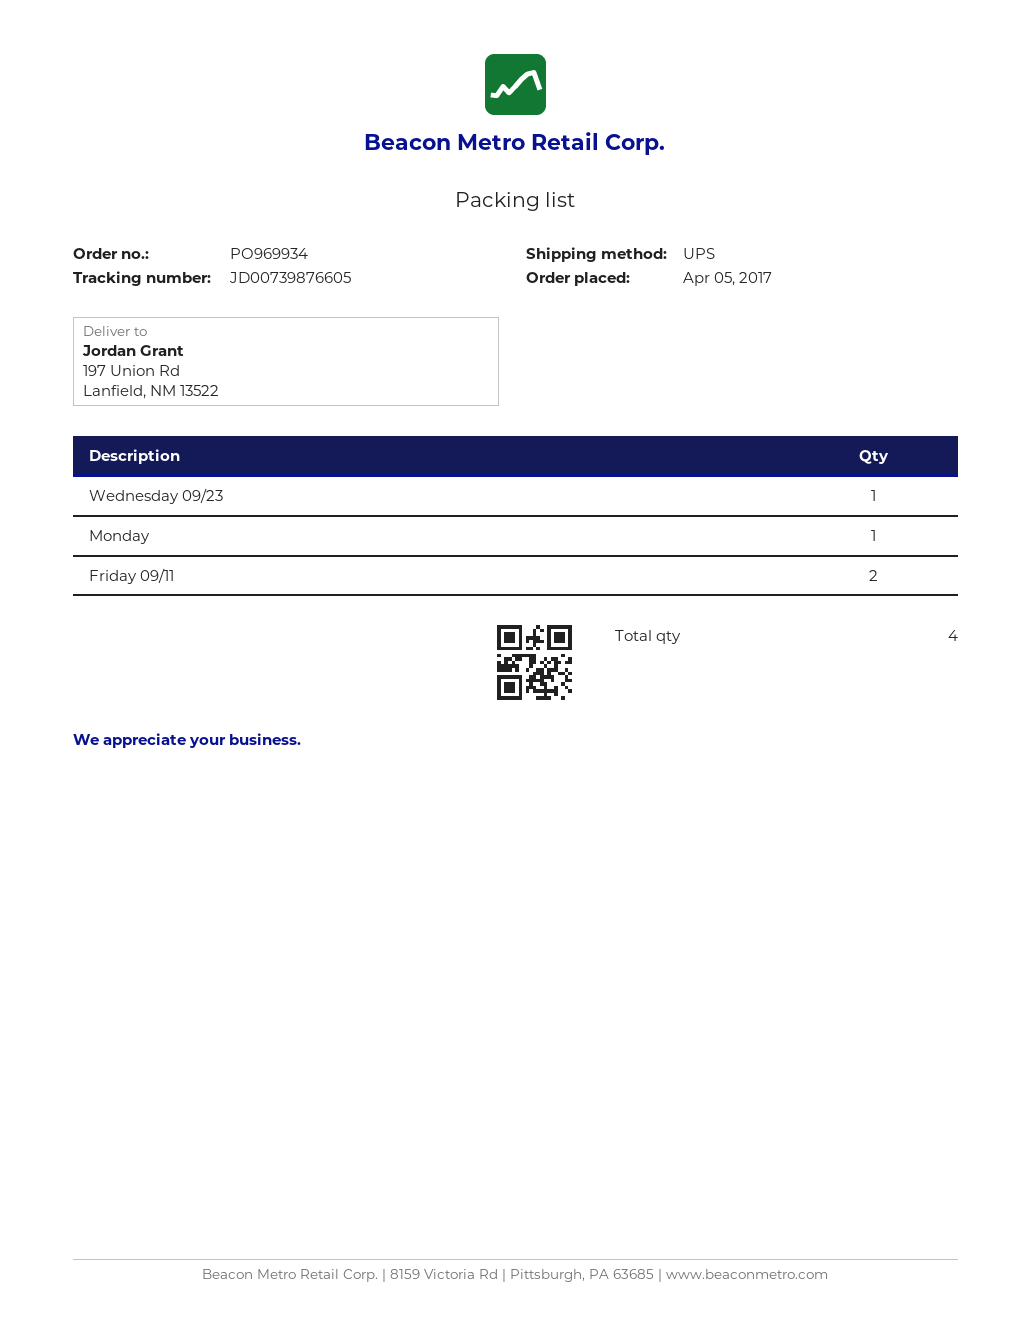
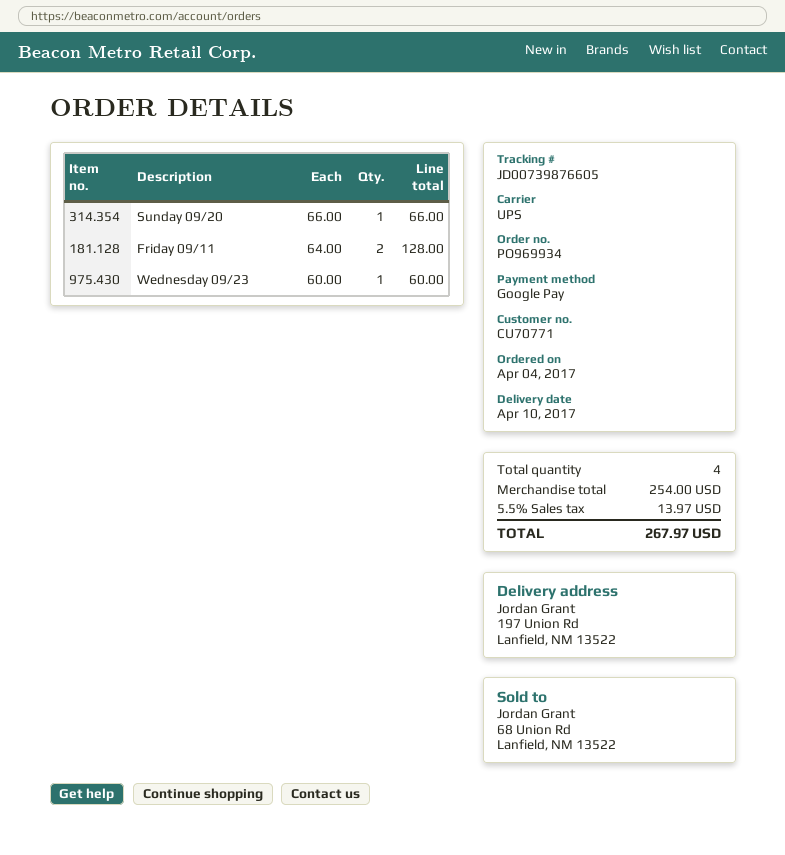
order date: 2017-04-05 -> 2017-04-04
Monday: 1 -> none
Sunday 09/20: none -> 1

